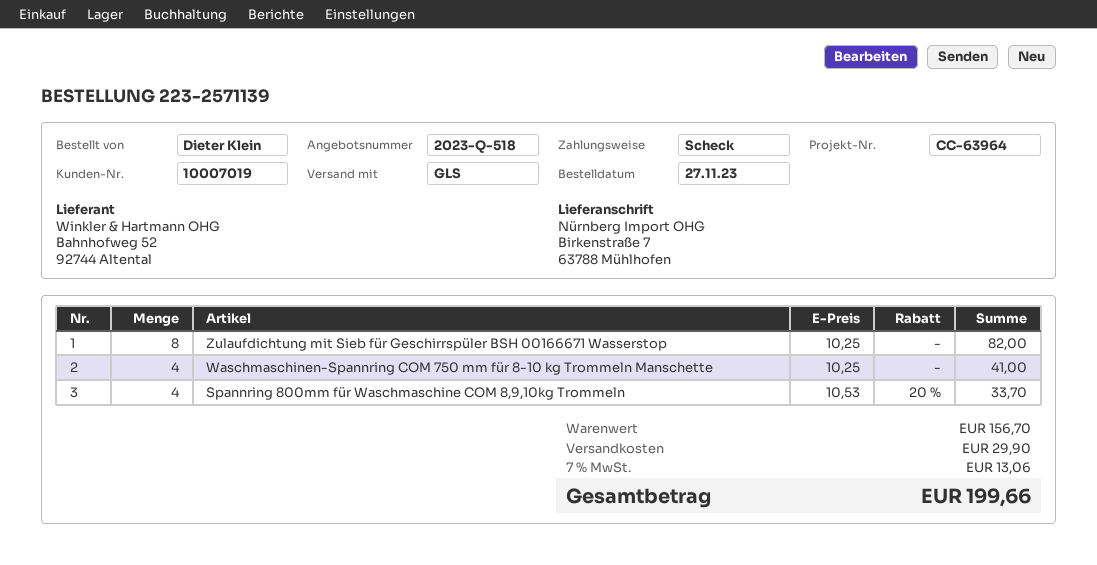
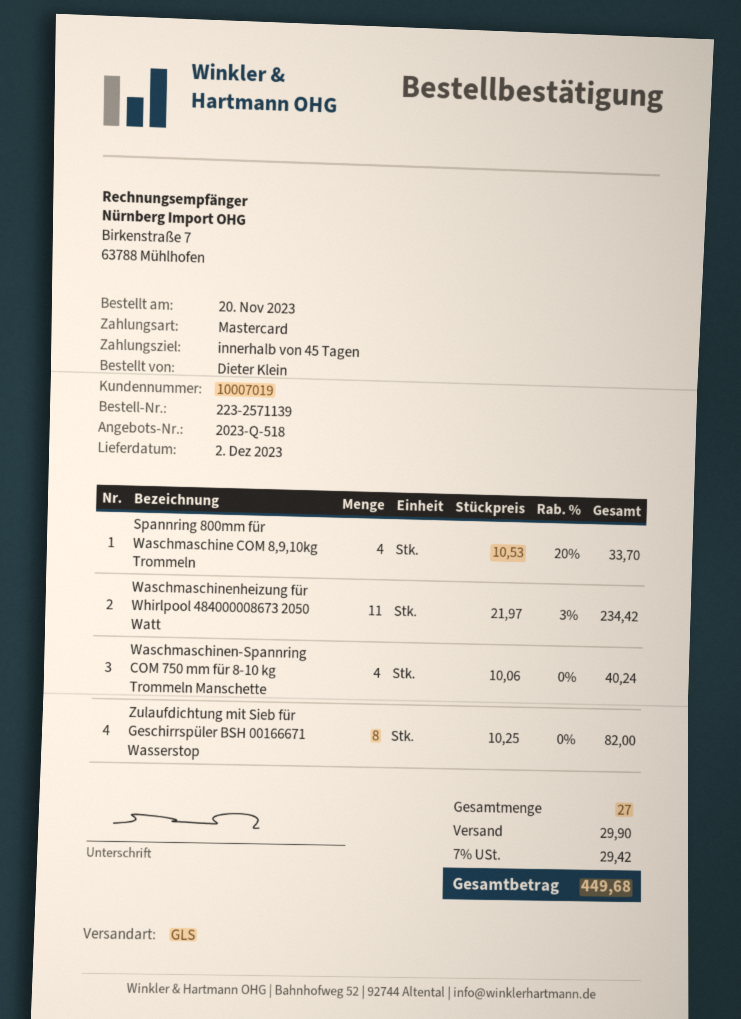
order date: 2023-11-27 -> 2023-11-20
payment method: cheque -> Mastercard
Waschmaschinen-Spannring COM 750 mm für 8-10 kg Trommeln Manschette: 4 x 10.25 = 41.00 -> 4 x 10.06 = 40.24
Waschmaschinenheizung für Whirlpool 484000008673 2050 Watt: none -> 11 x 21.97 - 3% = 234.42
tax: 7% = 13.06 -> 7% = 29.42
total: 199.66 -> 449.68

